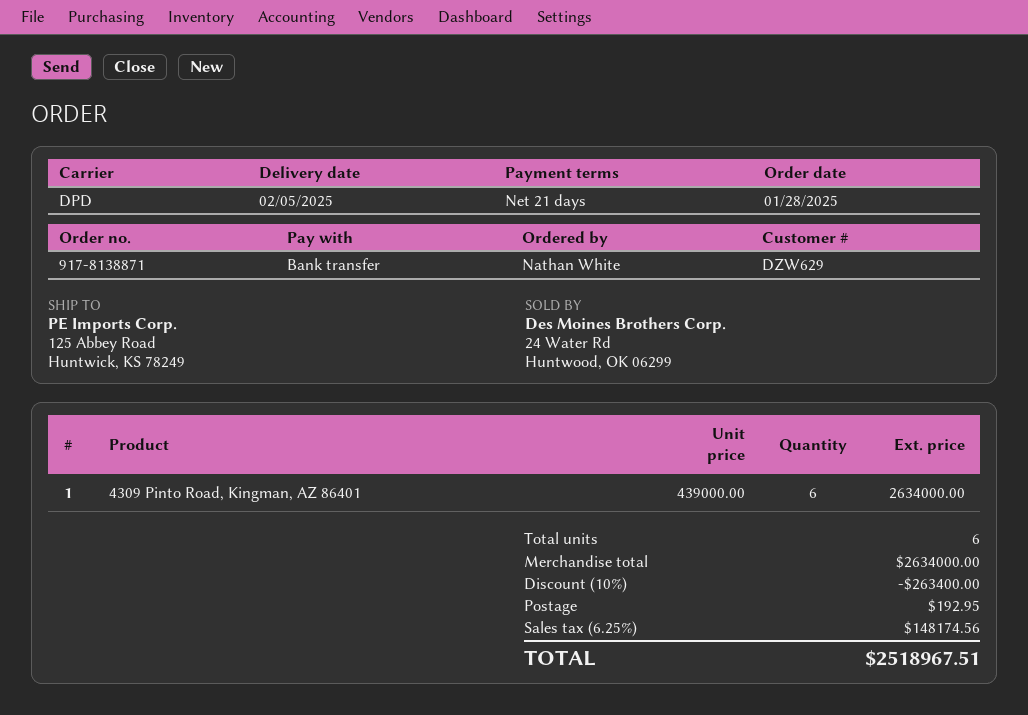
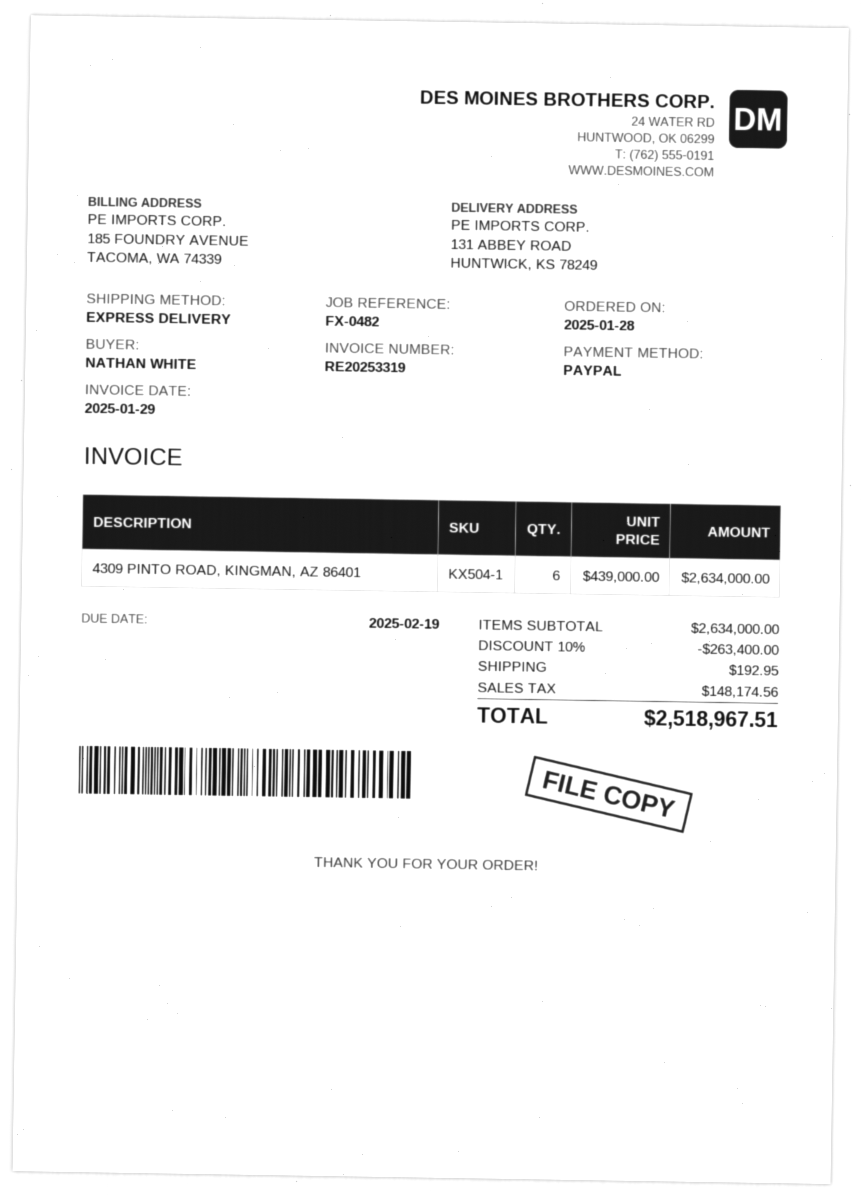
payment method: bank transfer -> PayPal
shipping method: DPD -> express
ship to: 125 Abbey Road, Huntwick, KS 78249 -> 131 ABBEY ROAD, HUNTWICK, KS 78249

